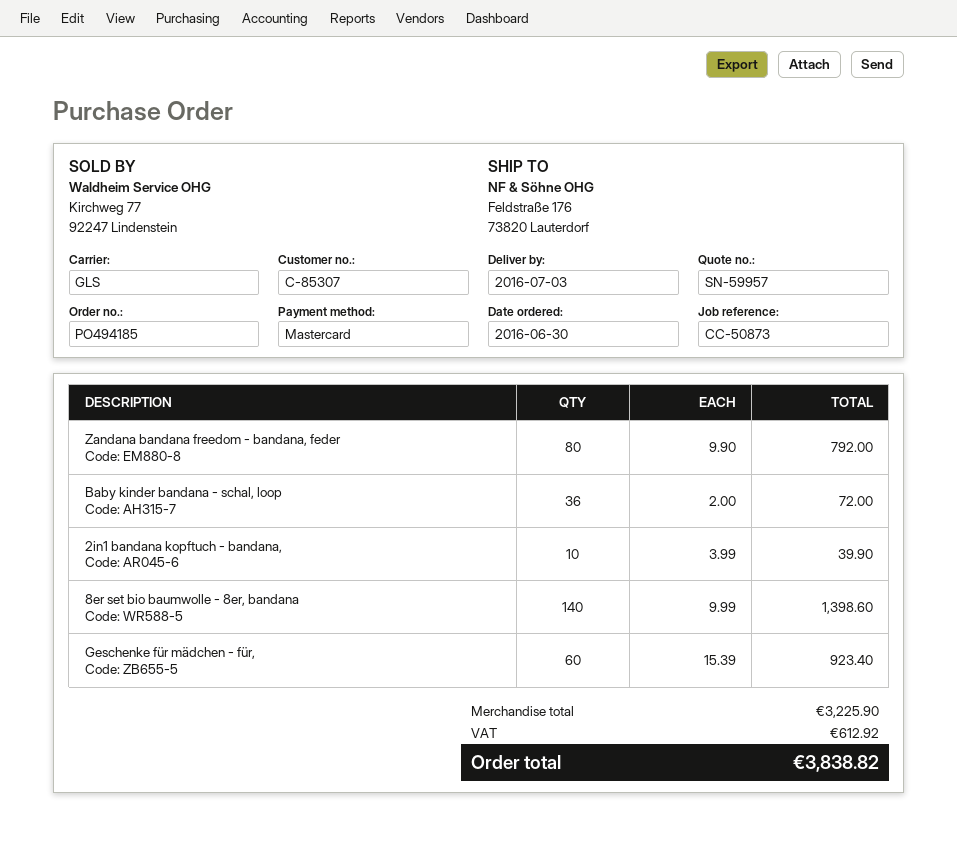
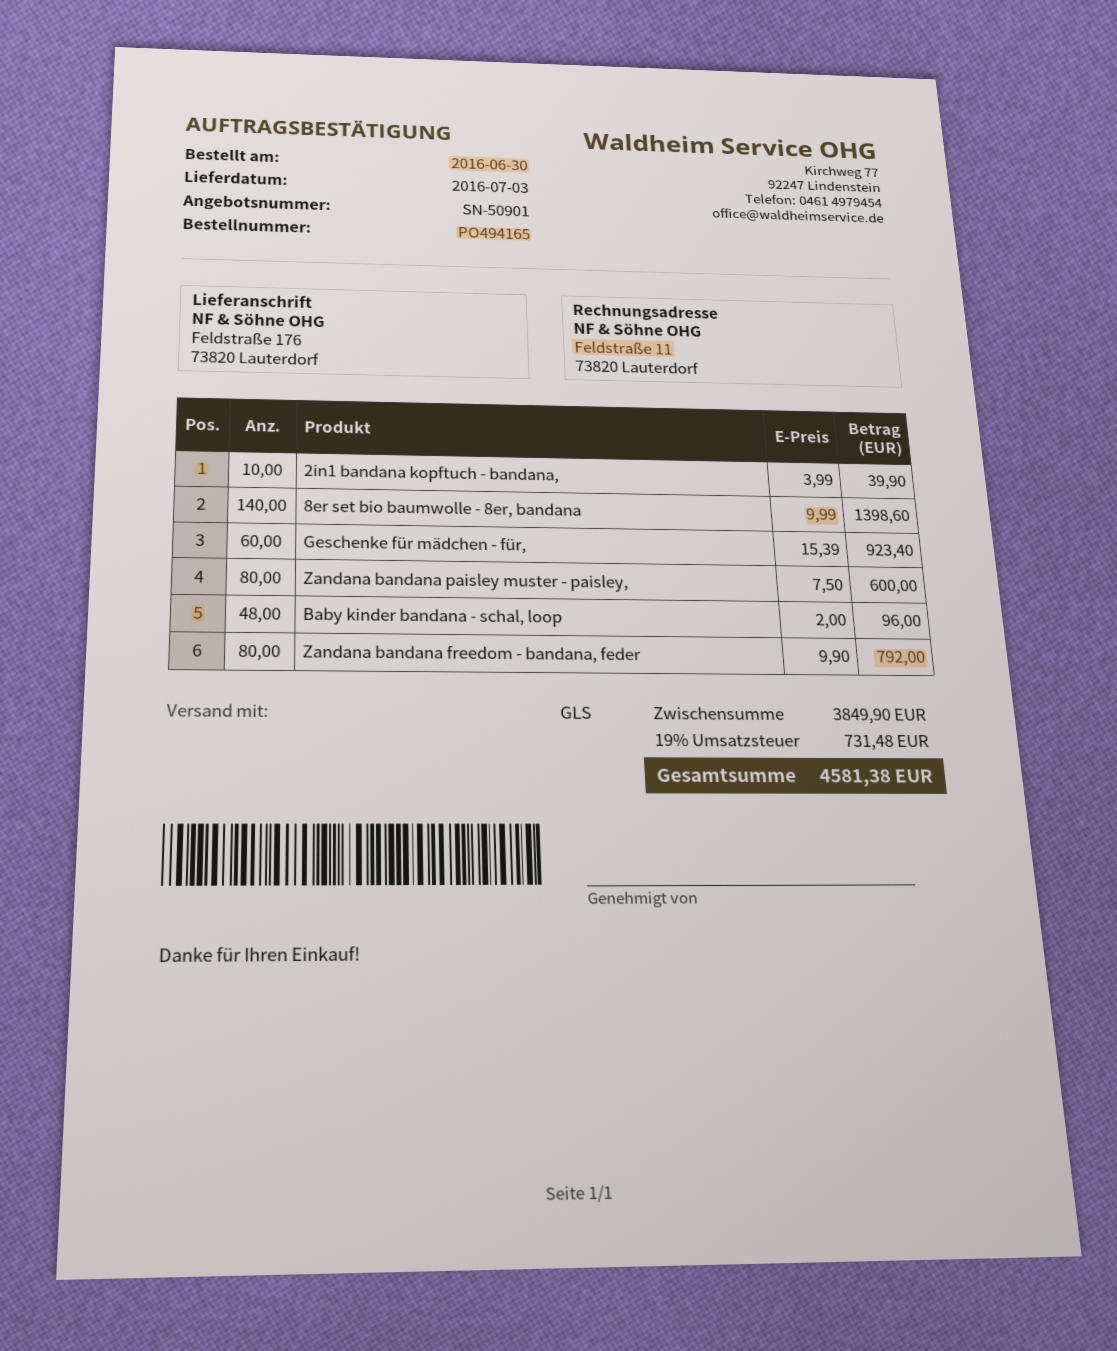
quote number: SN-59957 -> SN-50901
order number: PO494185 -> PO494165
Baby kinder bandana - schal, loop: 36 x 2.00 = 72.00 -> 48 x 2.00 = 96.00
Zandana bandana paisley muster - paisley,: none -> 80 x 7.50 = 600.00
subtotal: 3225.90 -> 3849.90
tax: 612.92 -> 731.48
total: 3838.82 -> 4581.38

